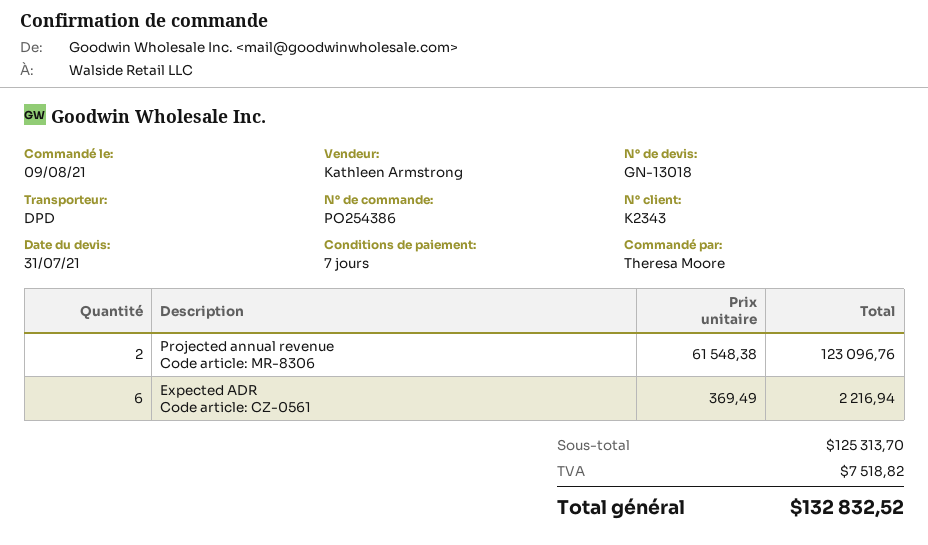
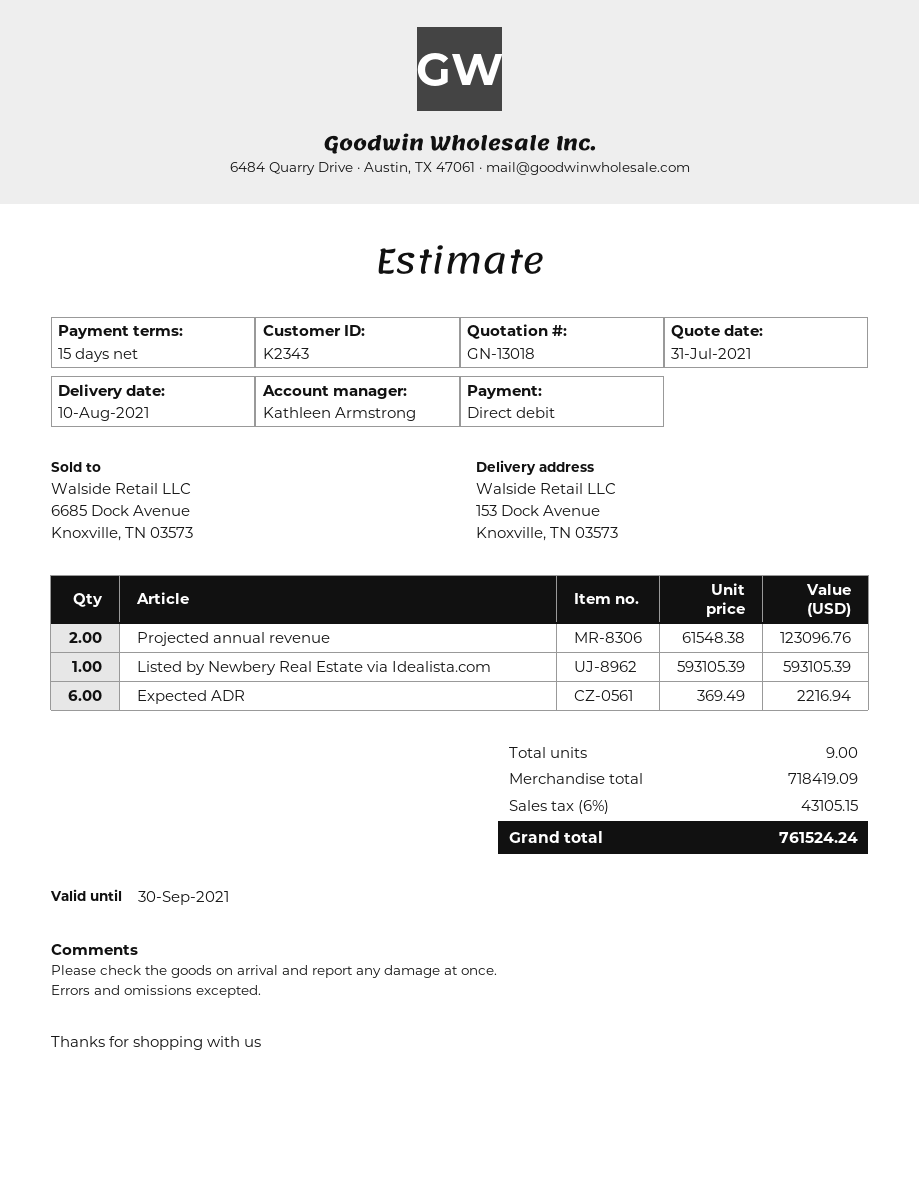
payment terms: 7 days -> 15 days
Listed by Newbery Real Estate via Idealista.com: none -> 1 x 593105.39 = 593105.39
subtotal: 125313.70 -> 718419.09
tax: 7518.82 -> 43105.15
total: 132832.52 -> 761524.24

